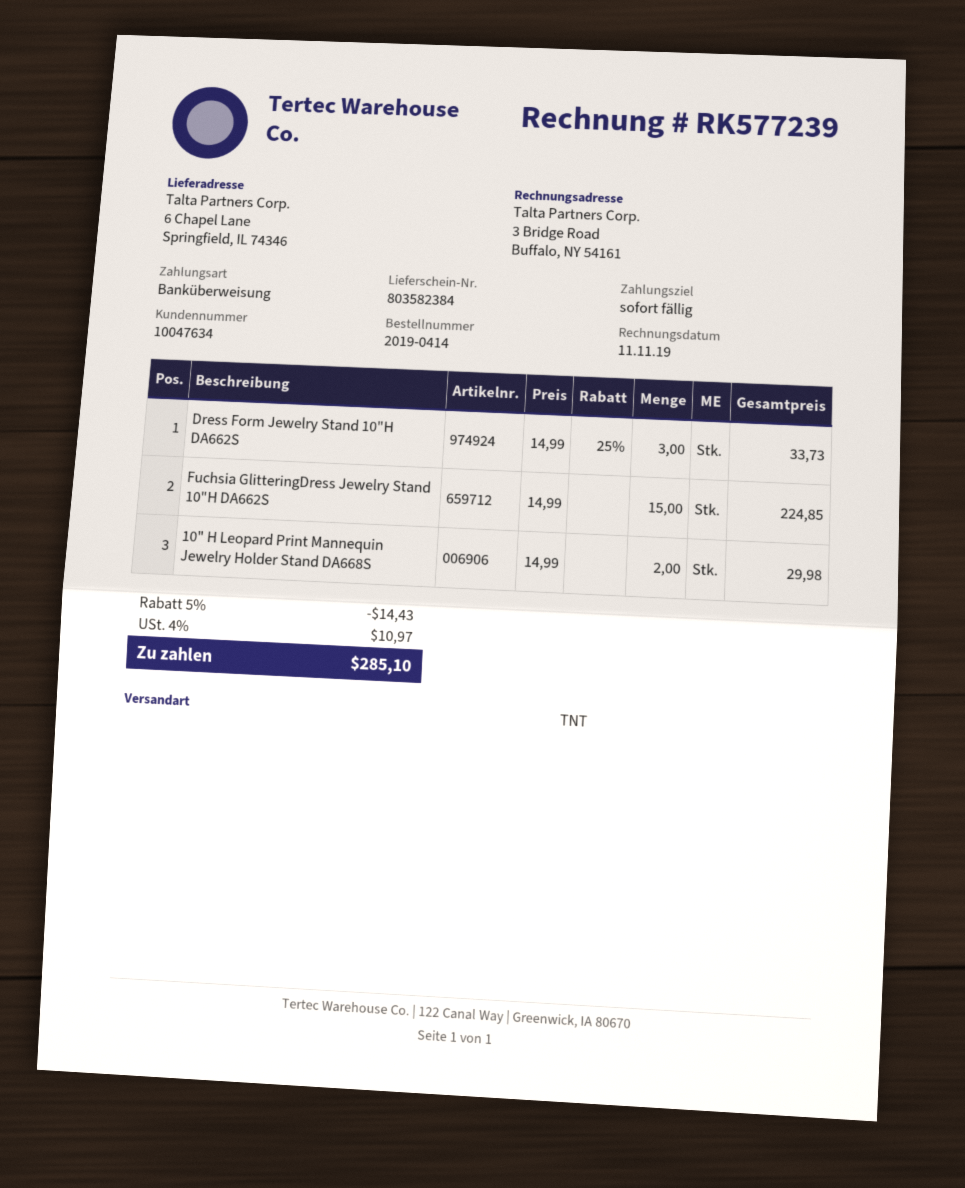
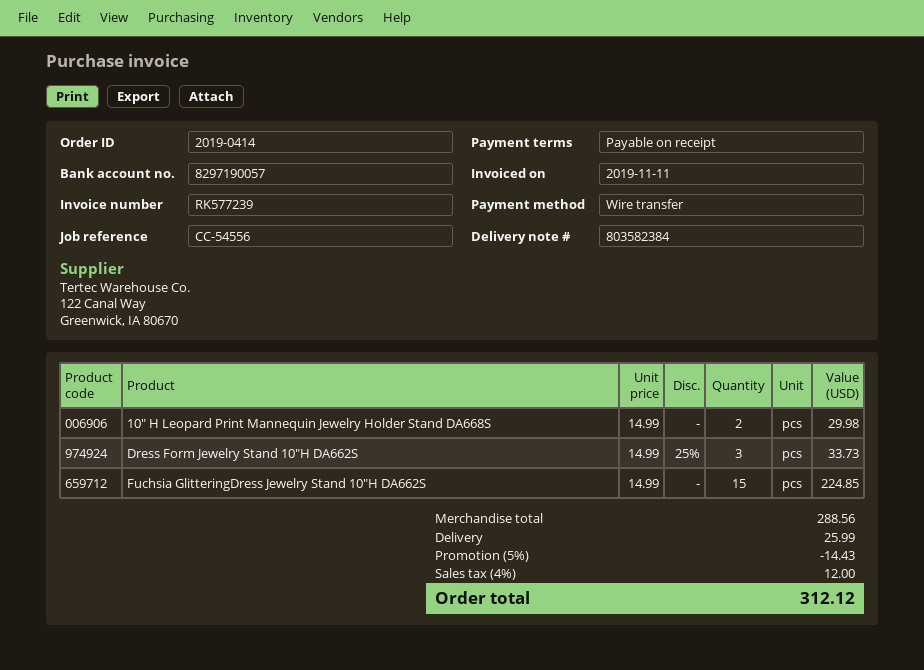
shipping: none -> 25.99
tax: 4% = 10.97 -> 4% = 12.00
total: 285.10 -> 312.12

